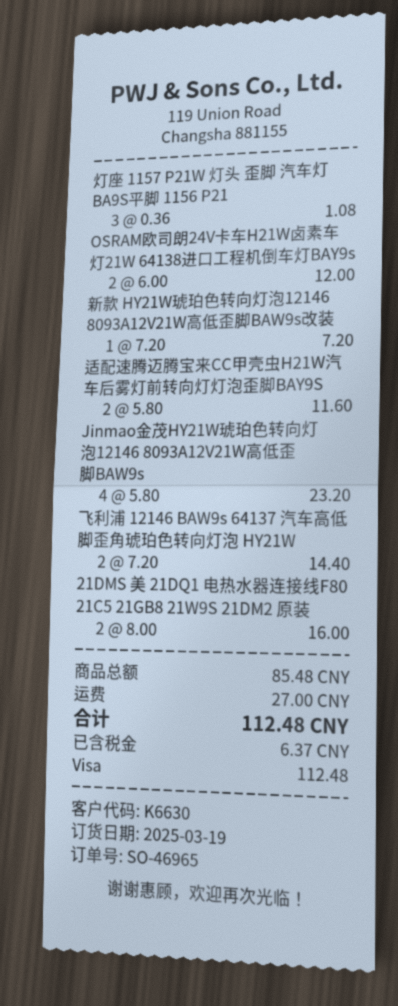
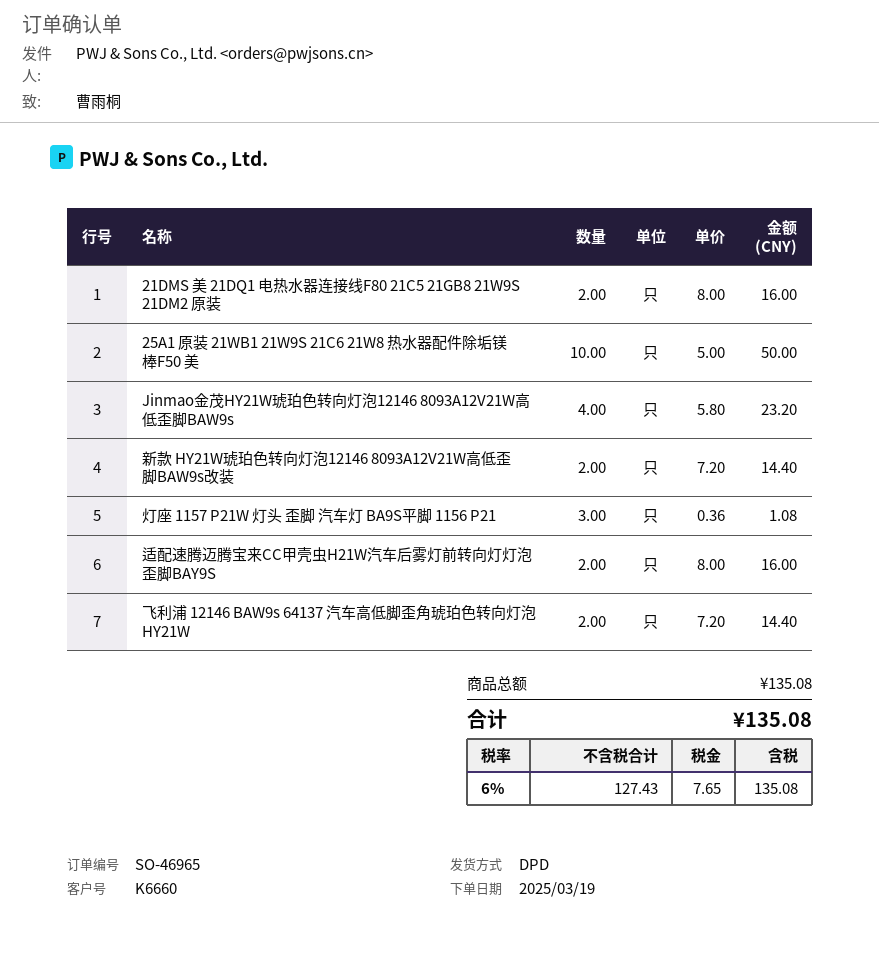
customer number: K6630 -> K6660
OSRAM欧司朗24V卡车H21W卤素车灯21W 64138进口工程机倒车灯BAY9s: 2 x 6.00 = 12.00 -> none
新款 HY21W琥珀色转向灯泡12146 8093A12V21W高低歪脚BAW9s改装: 1 x 7.20 = 7.20 -> 2 x 7.20 = 14.40
适配速腾迈腾宝来CC甲壳虫H21W汽车后雾灯前转向灯灯泡歪脚BAY9S: 2 x 5.80 = 11.60 -> 2 x 8.00 = 16.00
25A1 原装 21WB1 21W9S 21C6 21W8 热水器配件除垢镁棒F50 美: none -> 10 x 5.00 = 50.00
subtotal: 85.48 -> 135.08
shipping: 27.00 -> none
tax: 6.37 -> 7.65
total: 112.48 -> 135.08

